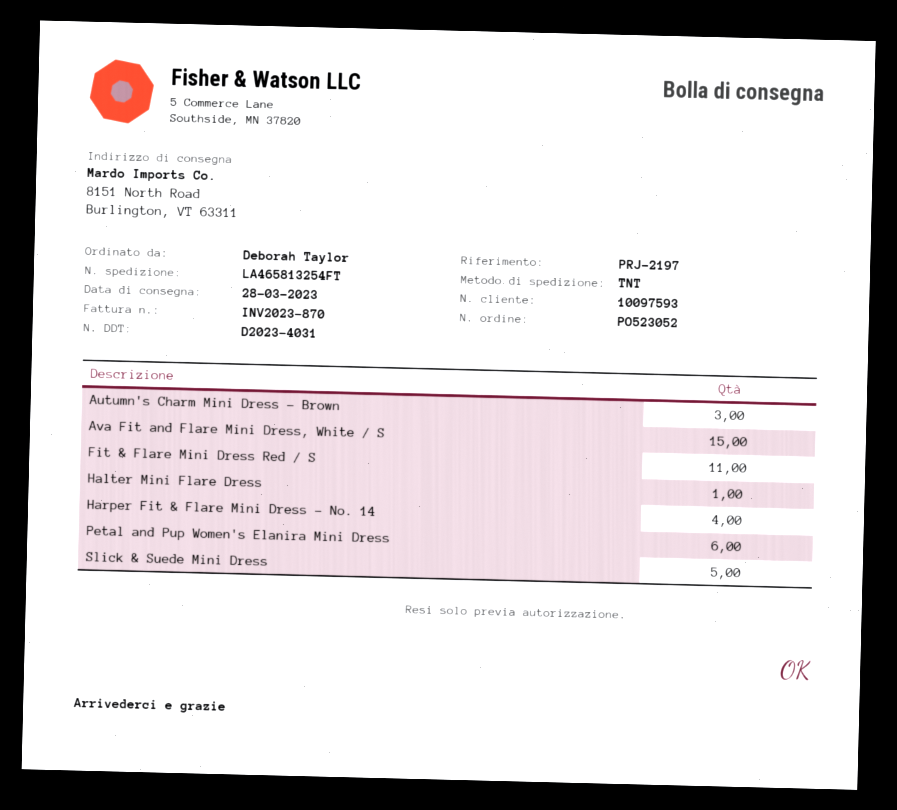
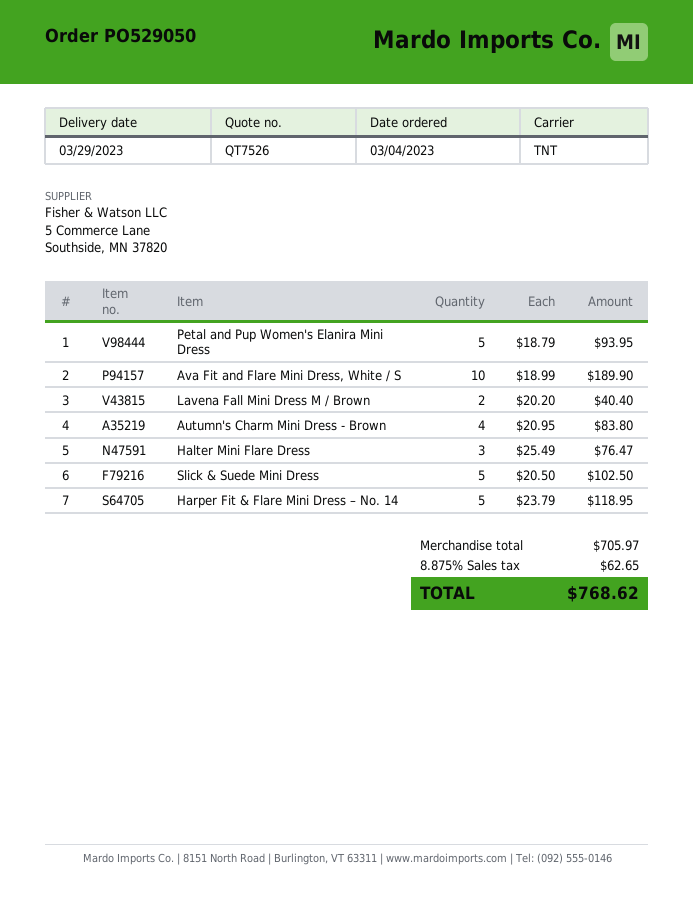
order number: PO523052 -> PO529050
delivery date: 2023-03-28 -> 2023-03-29
Autumn's Charm Mini Dress - Brown: 3 -> 4
Ava Fit and Flare Mini Dress, White / S: 15 -> 10
Fit & Flare Mini Dress Red / S: 11 -> none
Halter Mini Flare Dress: 1 -> 3
Harper Fit & Flare Mini Dress – No. 14: 4 -> 5
Petal and Pup Women's Elanira Mini Dress: 6 -> 5
Lavena Fall Mini Dress M / Brown: none -> 2

